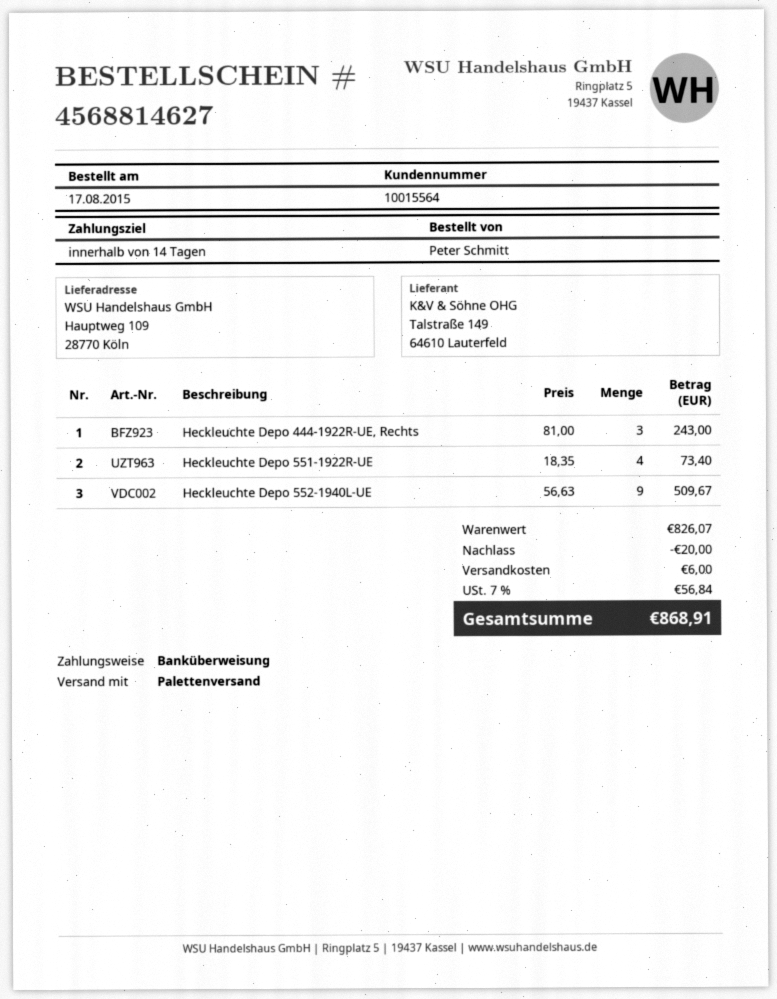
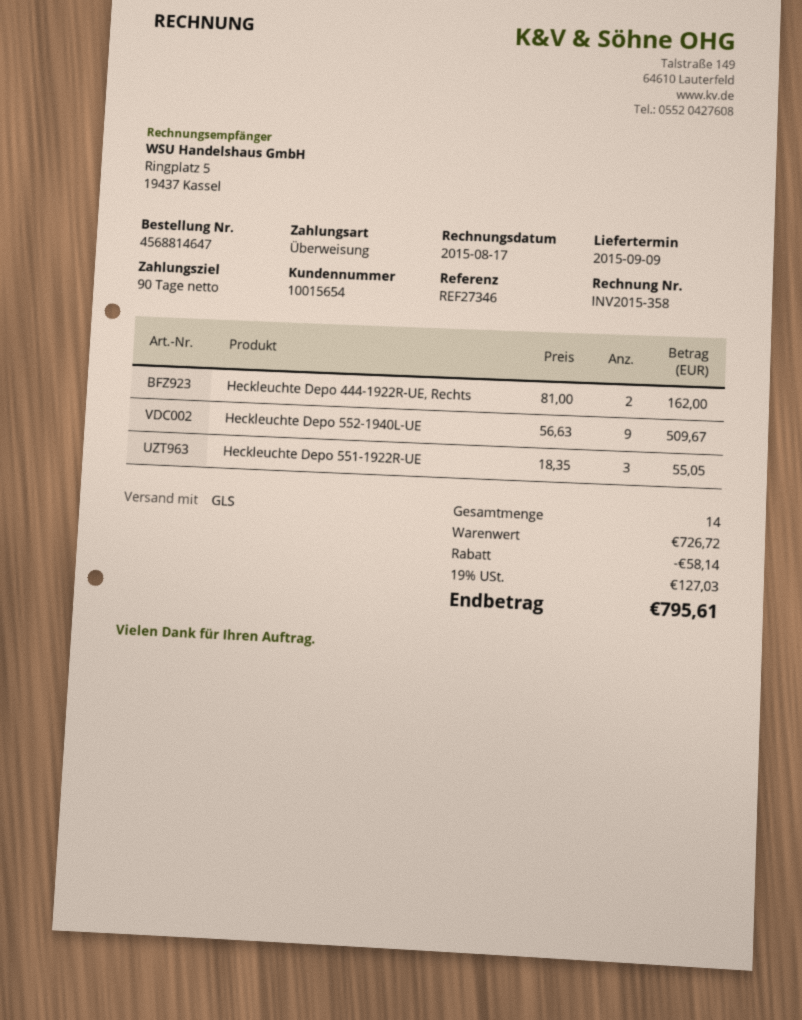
order number: 4568814627 -> 4568814647
payment terms: 14 days -> 90 days
customer number: 10015564 -> 10015654
shipping method: pallet freight -> GLS
Heckleuchte Depo 444-1922R-UE, Rechts: 3 x 81.00 = 243.00 -> 2 x 81.00 = 162.00
Heckleuchte Depo 551-1922R-UE: 4 x 18.35 = 73.40 -> 3 x 18.35 = 55.05
subtotal: 826.07 -> 726.72
discount: 20.00 -> 58.14
shipping: 6.00 -> none
tax: 7% = 56.84 -> 19% = 127.03
total: 868.91 -> 795.61

